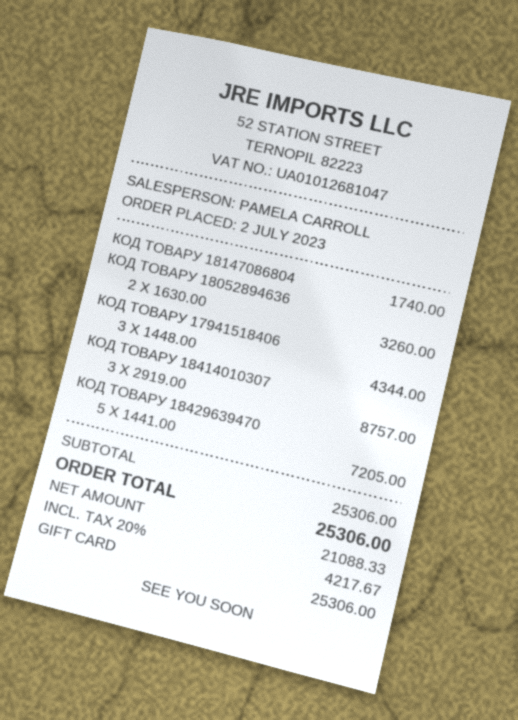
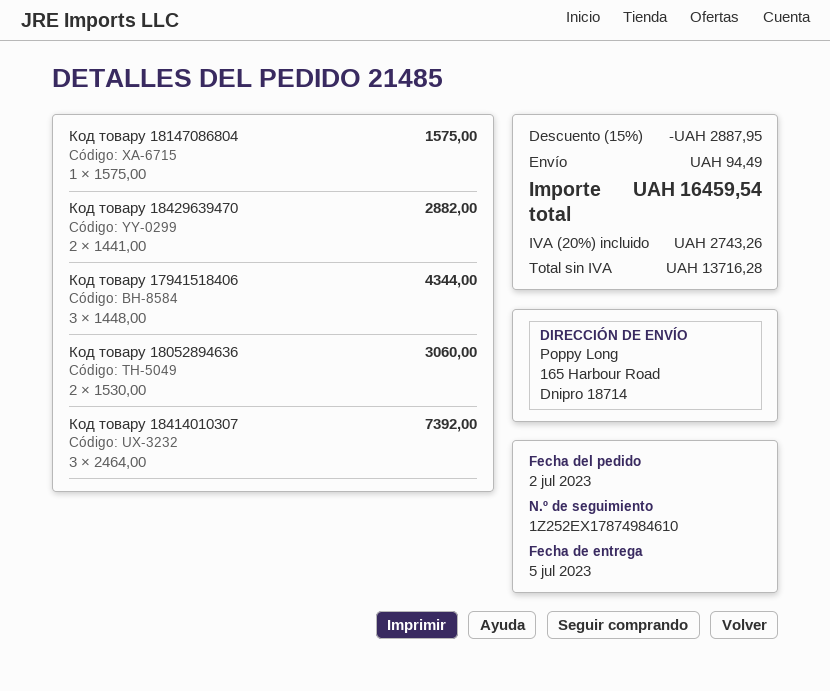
КОД ТОВАРУ 18147086804: 1 x 1740.00 = 1740.00 -> 1 x 1575.00 = 1575.00
КОД ТОВАРУ 18052894636: 2 x 1630.00 = 3260.00 -> 2 x 1530.00 = 3060.00
КОД ТОВАРУ 18414010307: 3 x 2919.00 = 8757.00 -> 3 x 2464.00 = 7392.00
КОД ТОВАРУ 18429639470: 5 x 1441.00 = 7205.00 -> 2 x 1441.00 = 2882.00
discount: none -> 15% = 2887.95
shipping: none -> 94.49
net: 21088.33 -> 13716.28
tax: 20% = 4217.67 -> 20% = 2743.26
total: 25306.00 -> 16459.54

